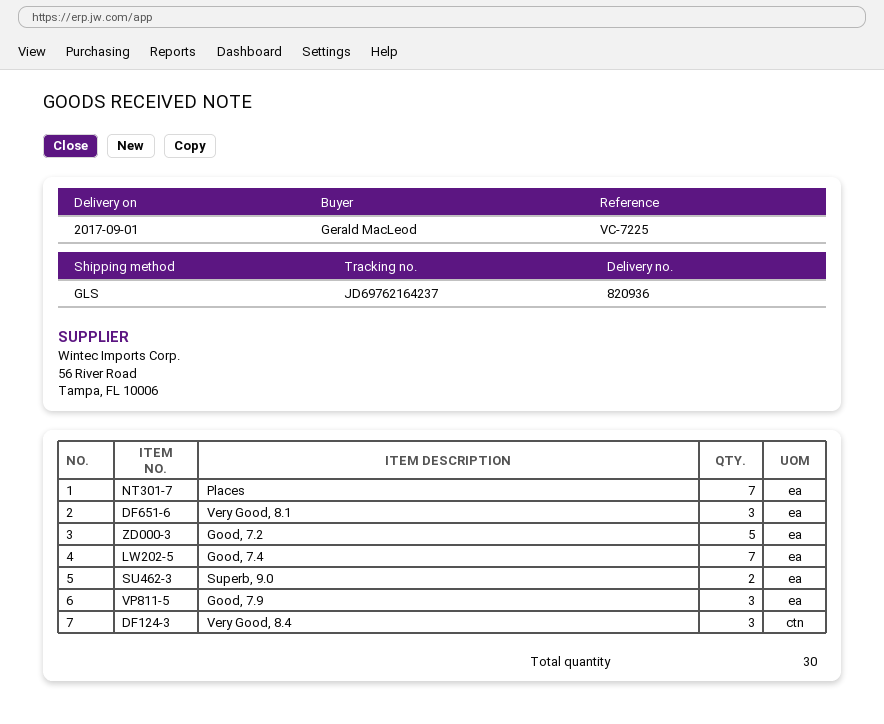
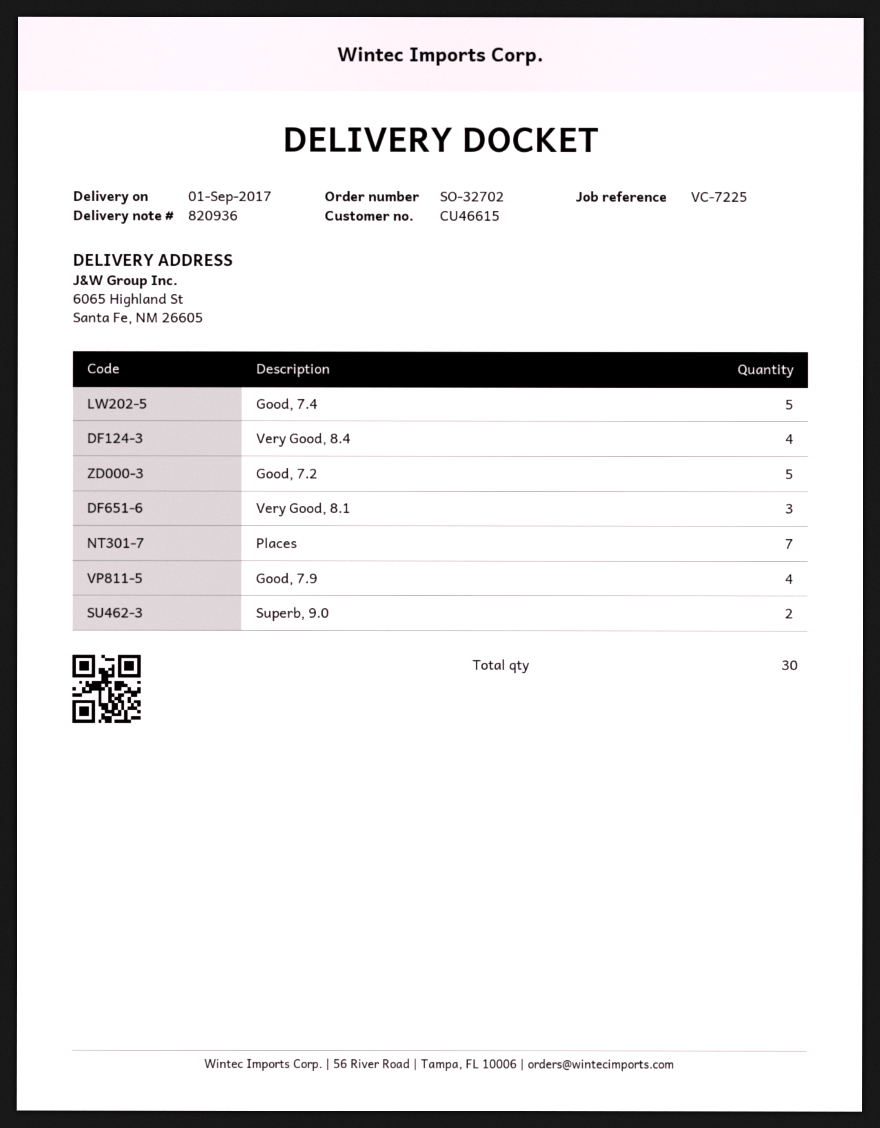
Good, 7.4: 7 -> 5
Good, 7.9: 3 -> 4
Very Good, 8.4: 3 -> 4

